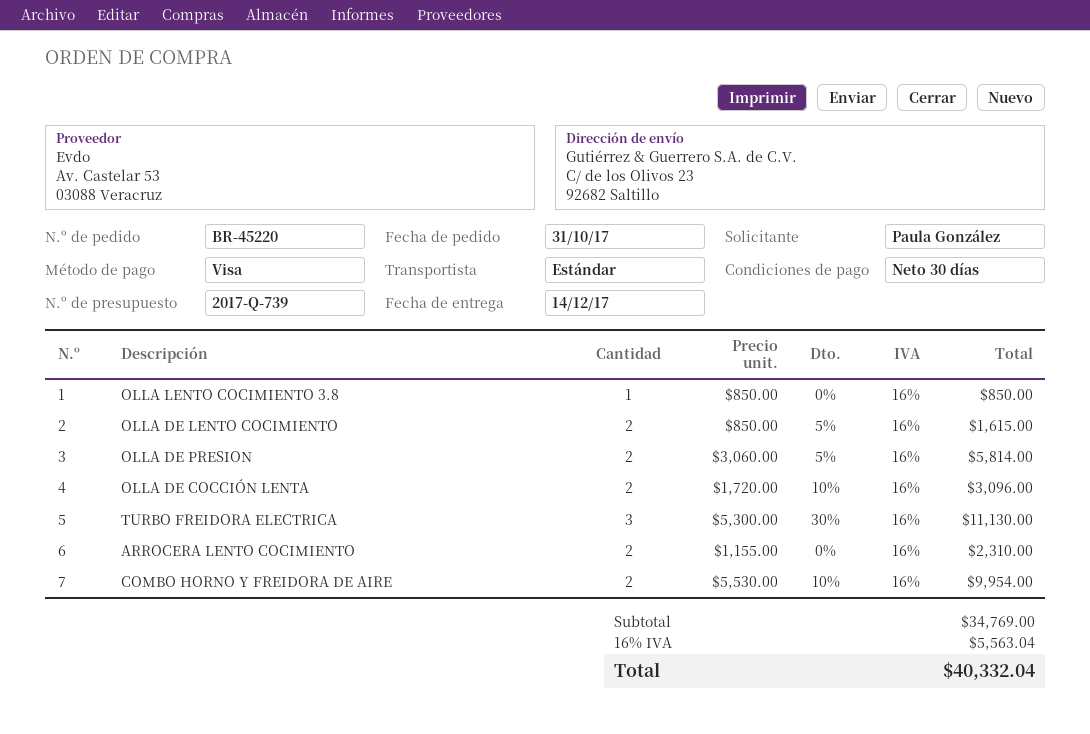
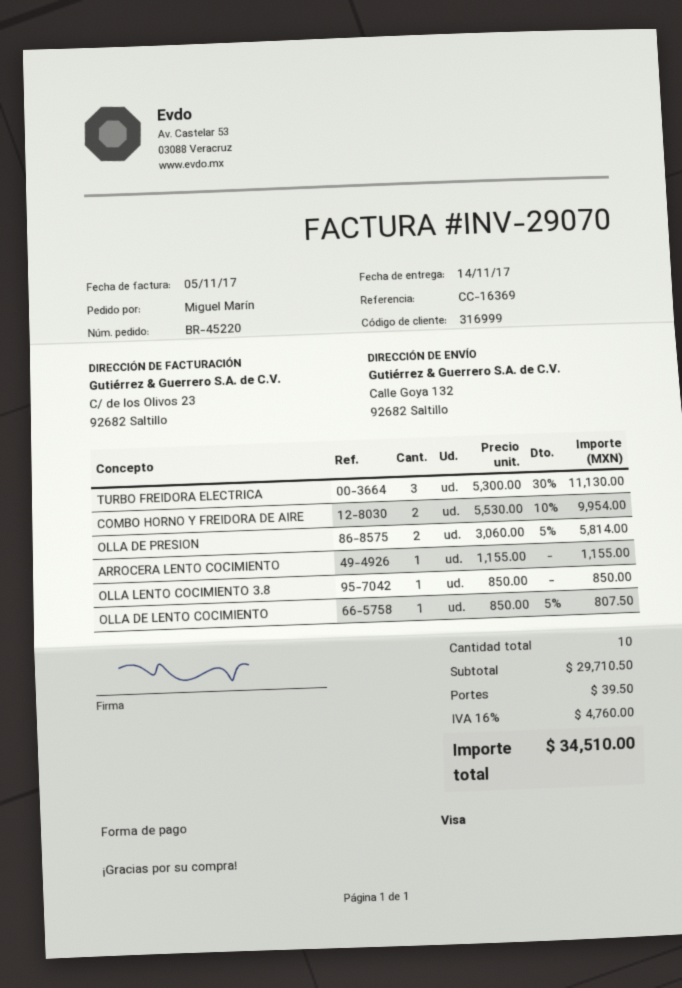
delivery date: 2017-12-14 -> 2017-11-14
ordered by: Paula González -> Miguel Marín
ship to: C/ de los Olivos 23, 92682 Saltillo -> Calle Goya 132, 92682 Saltillo
OLLA DE LENTO COCIMIENTO: 2 x 850.00 - 5% = 1615.00 -> 1 x 850.00 - 5% = 807.50
OLLA DE COCCIÓN LENTA: 2 x 1720.00 - 10% = 3096.00 -> none
ARROCERA LENTO COCIMIENTO: 2 x 1155.00 = 2310.00 -> 1 x 1155.00 = 1155.00
subtotal: 34769.00 -> 29710.50
shipping: none -> 39.50
tax: 16% = 5563.04 -> 16% = 4760.00
total: 40332.04 -> 34510.00

